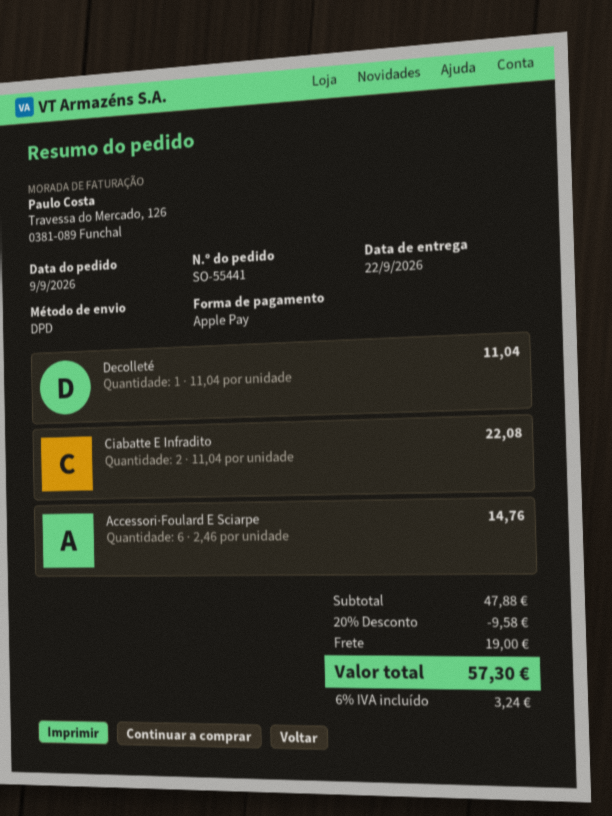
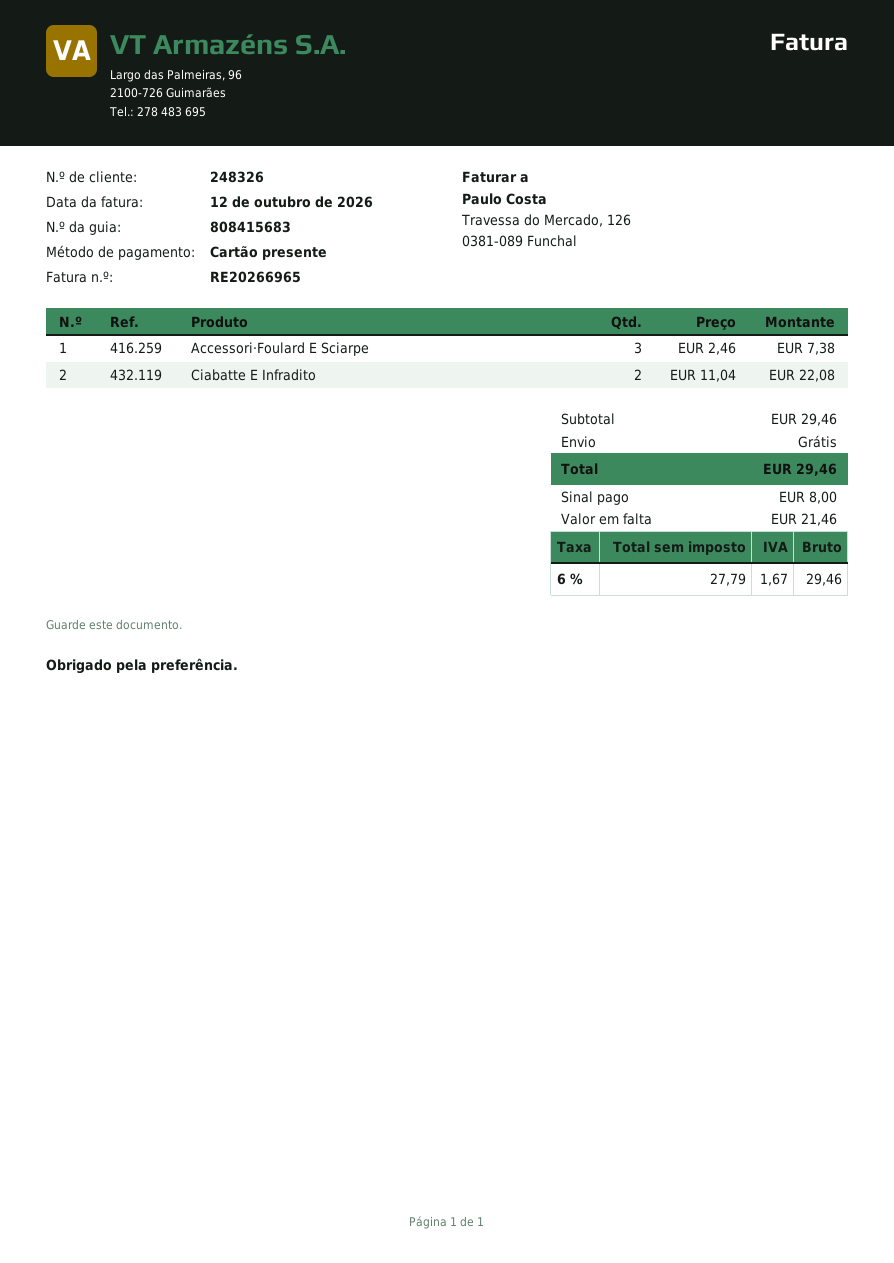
payment method: Apple Pay -> gift card
Decolleté: 1 x 11.04 = 11.04 -> none
Accessori·Foulard E Sciarpe: 6 x 2.46 = 14.76 -> 3 x 2.46 = 7.38
subtotal: 47.88 -> 29.46
discount: 20% = 9.58 -> none
shipping: 19.00 -> 0.00
tax: 6% = 3.24 -> 6% = 1.67
total: 57.30 -> 29.46

